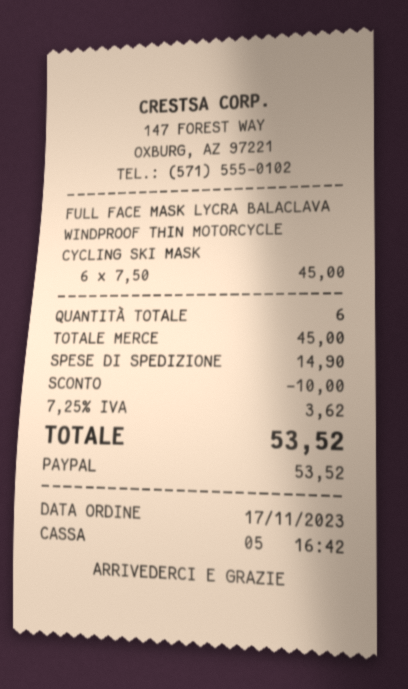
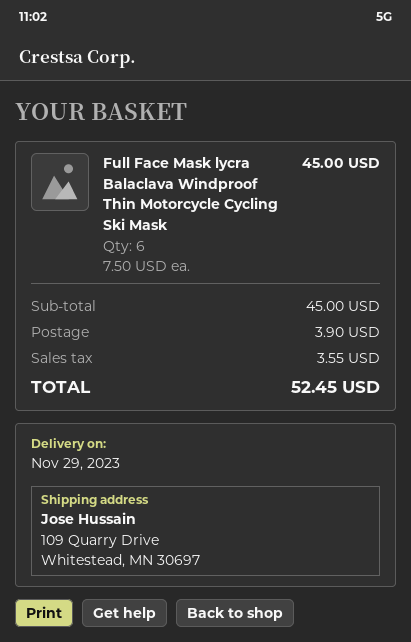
discount: 10.00 -> none
shipping: 14.90 -> 3.90
tax: 3.62 -> 3.55
total: 53.52 -> 52.45

